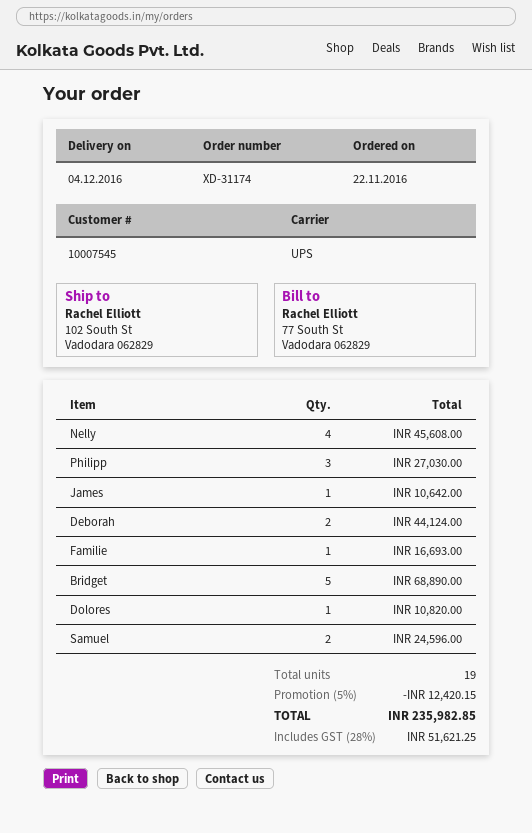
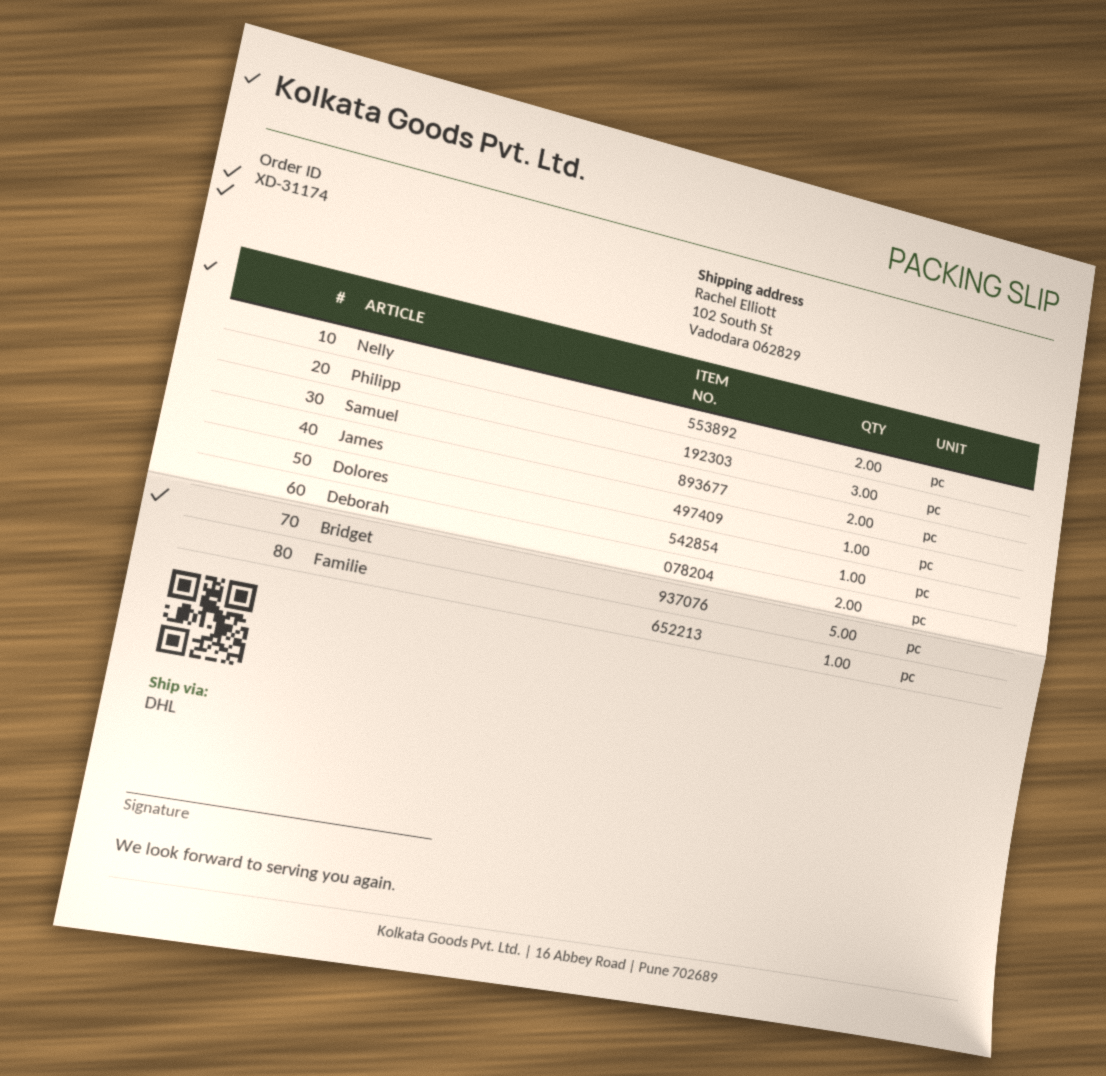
shipping method: UPS -> DHL
Nelly: 4 -> 2

